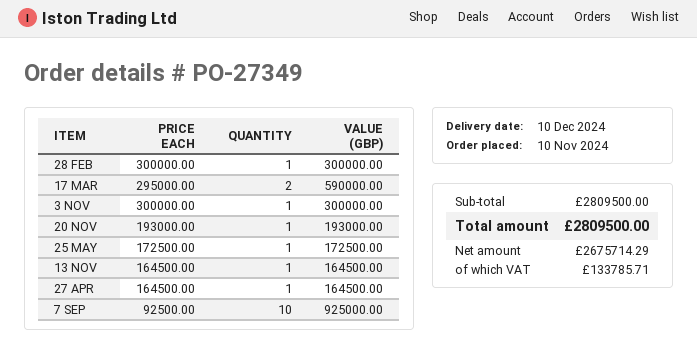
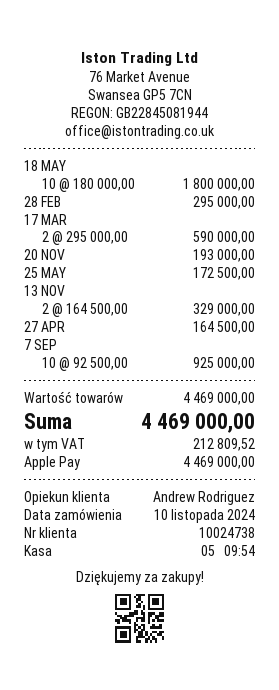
28 FEB: 1 x 300000.00 = 300000.00 -> 1 x 295000.00 = 295000.00
3 NOV: 1 x 300000.00 = 300000.00 -> none
13 NOV: 1 x 164500.00 = 164500.00 -> 2 x 164500.00 = 329000.00
18 MAY: none -> 10 x 180000.00 = 1800000.00
subtotal: 2809500.00 -> 4469000.00
tax: 133785.71 -> 212809.52
total: 2809500.00 -> 4469000.00

